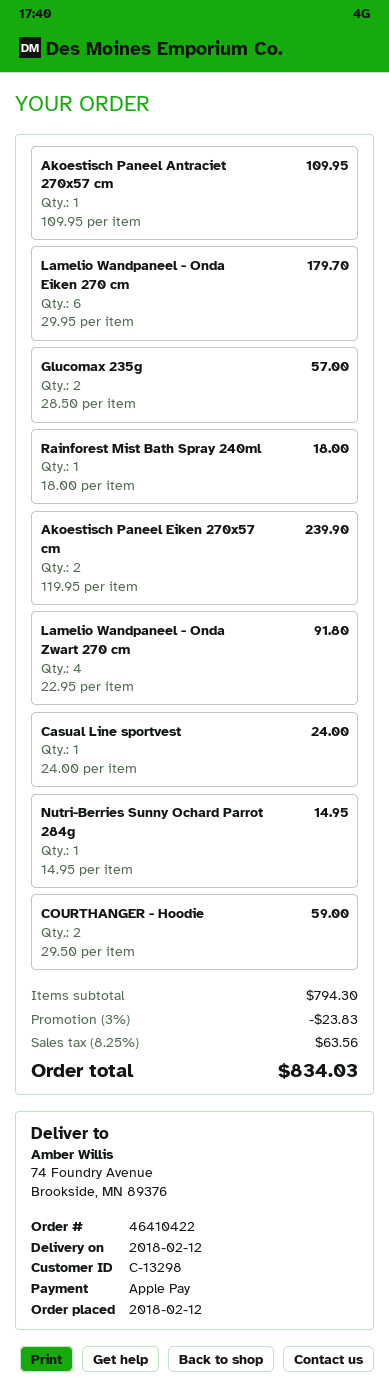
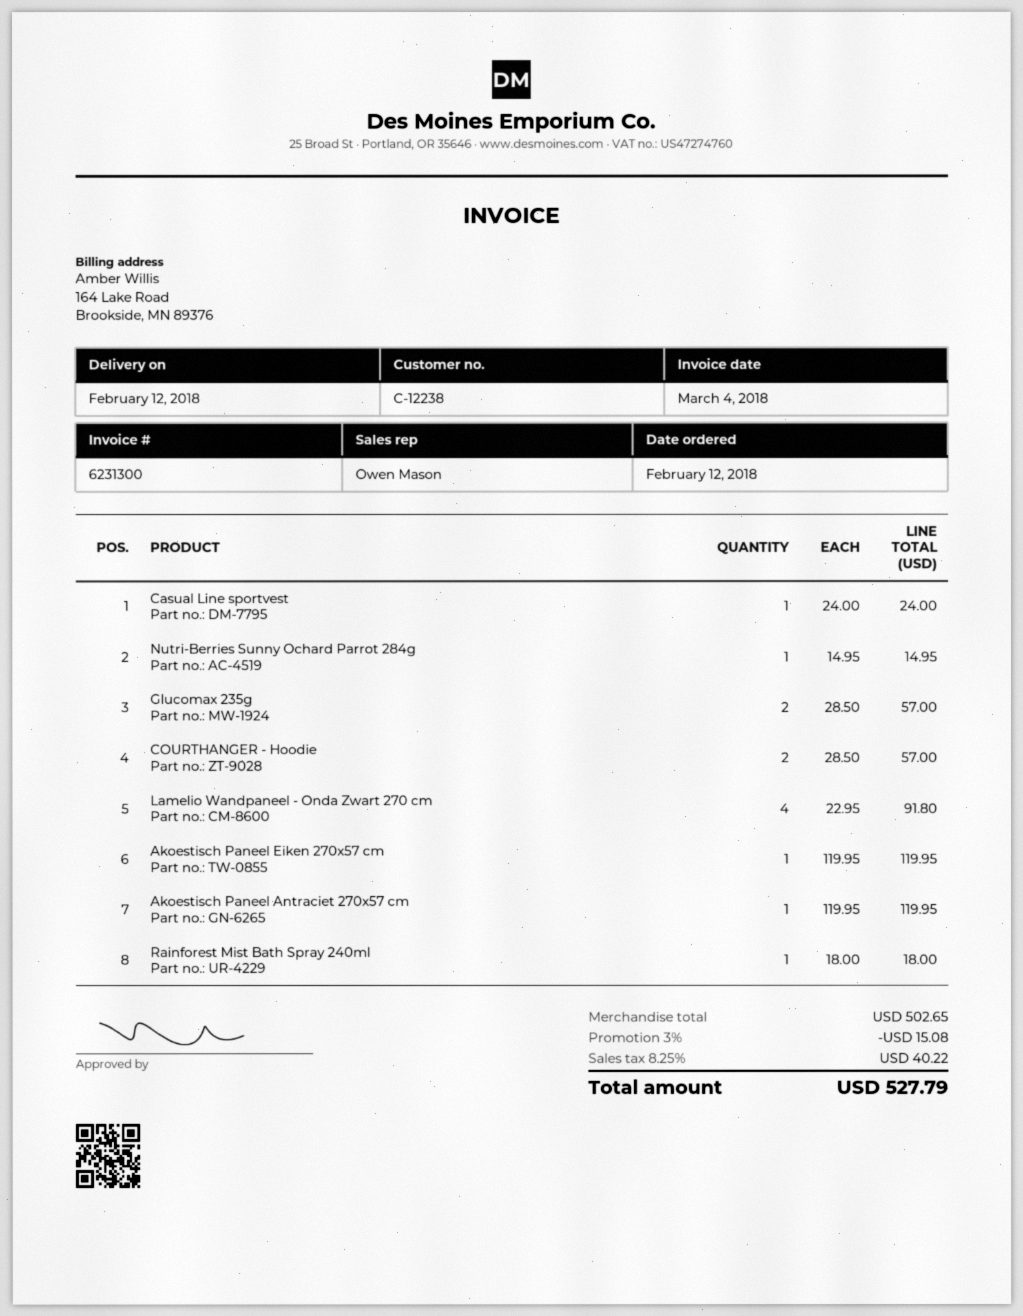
customer number: C-13298 -> C-12238
Akoestisch Paneel Antraciet 270x57 cm: 1 x 109.95 = 109.95 -> 1 x 119.95 = 119.95
Lamelio Wandpaneel - Onda Eiken 270 cm: 6 x 29.95 = 179.70 -> none
Akoestisch Paneel Eiken 270x57 cm: 2 x 119.95 = 239.90 -> 1 x 119.95 = 119.95
COURTHANGER - Hoodie: 2 x 29.50 = 59.00 -> 2 x 28.50 = 57.00
subtotal: 794.30 -> 502.65
discount: 3% = 23.83 -> 3% = 15.08
tax: 8.25% = 63.56 -> 8.25% = 40.22
total: 834.03 -> 527.79

